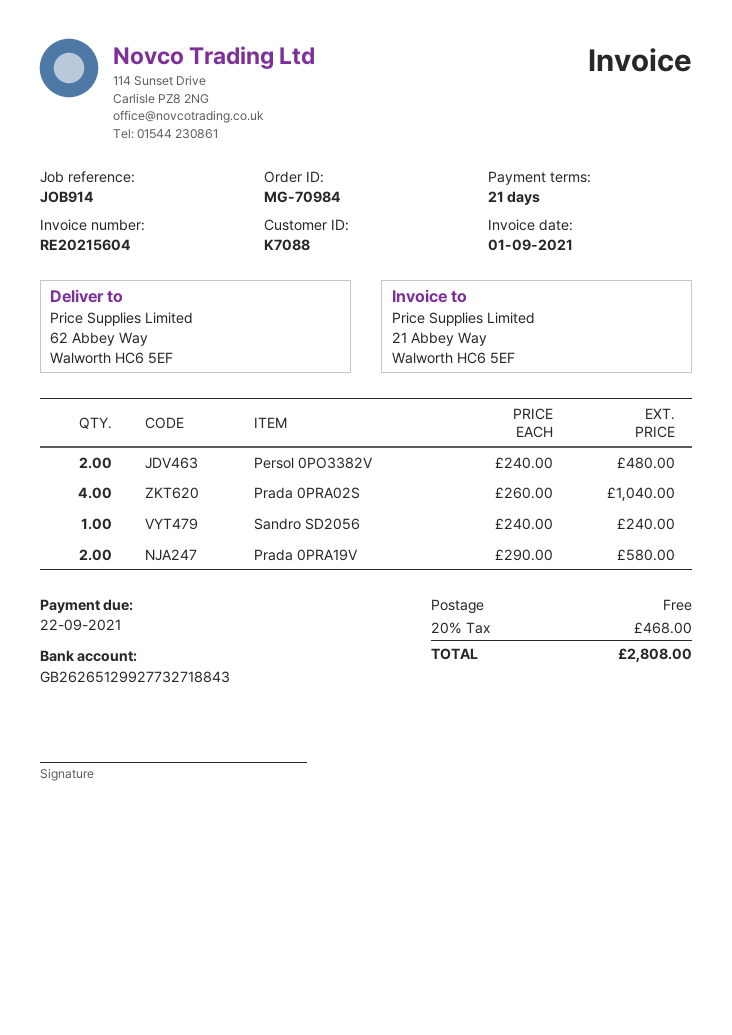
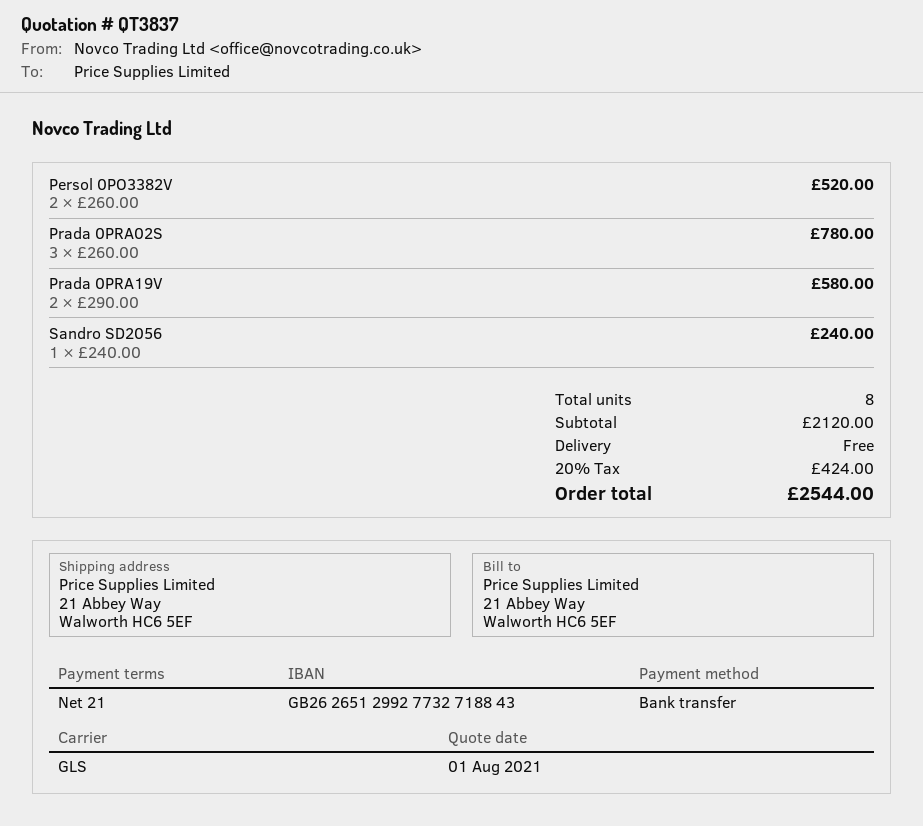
ship to: 62 Abbey Way, Walworth HC6 5EF -> 21 Abbey Way, Walworth HC6 5EF
Persol 0PO3382V: 2 x 240.00 = 480.00 -> 2 x 260.00 = 520.00
Prada 0PRA02S: 4 x 260.00 = 1040.00 -> 3 x 260.00 = 780.00
tax: 20% = 468.00 -> 20% = 424.00
total: 2808.00 -> 2544.00

